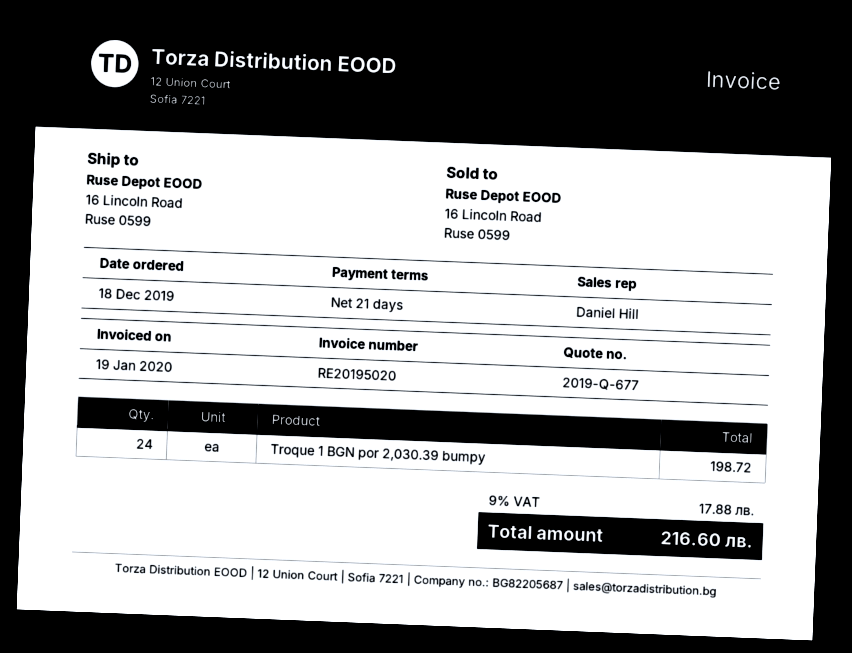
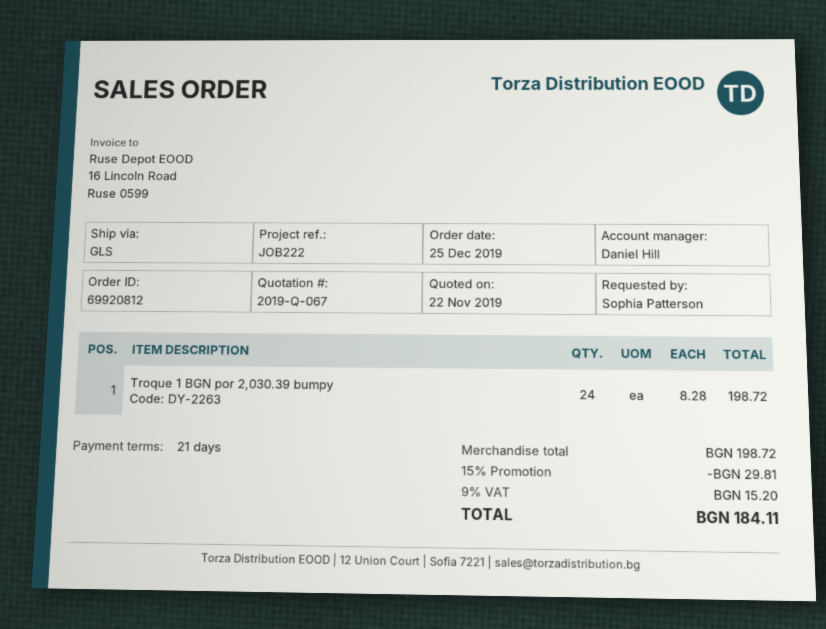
quote number: 2019-Q-677 -> 2019-Q-067
order date: 2019-12-18 -> 2019-12-25
discount: none -> 15% = 29.81
tax: 9% = 17.88 -> 9% = 15.20
total: 216.60 -> 184.11

